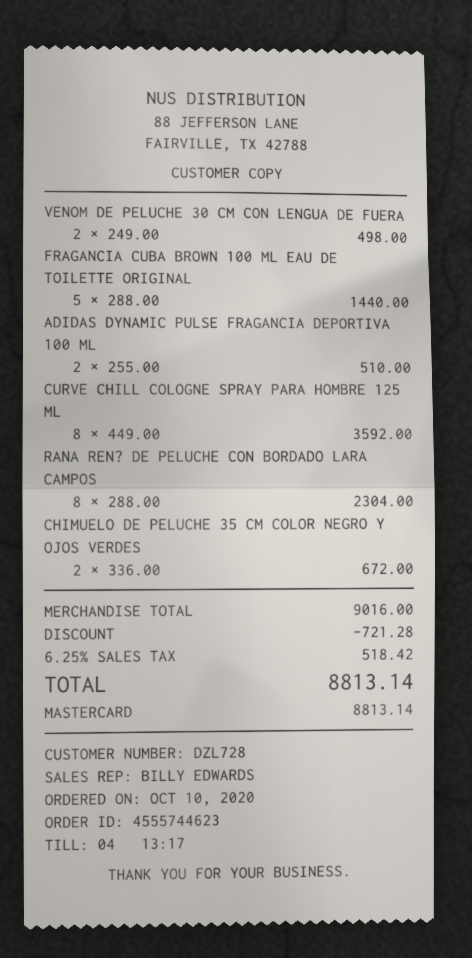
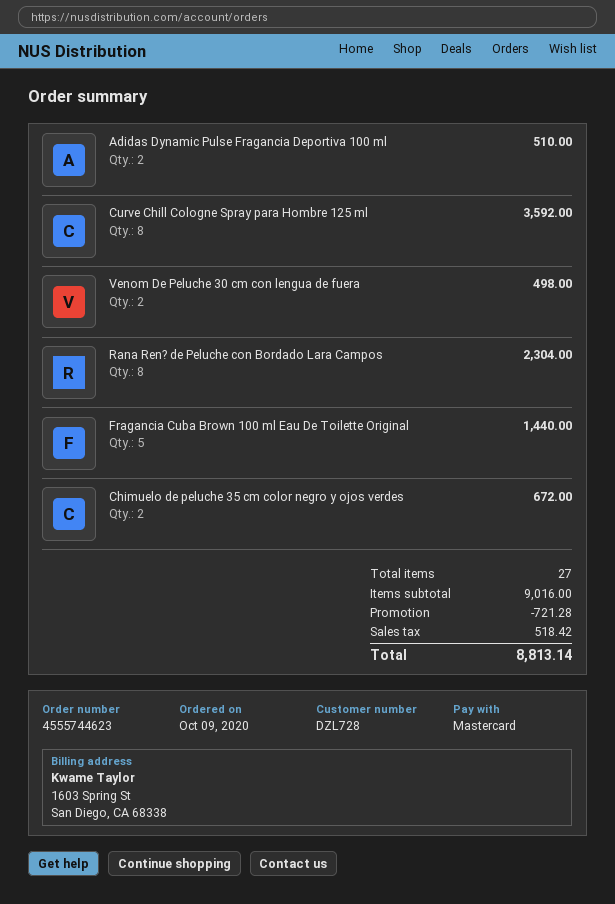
order date: 2020-10-10 -> 2020-10-09

